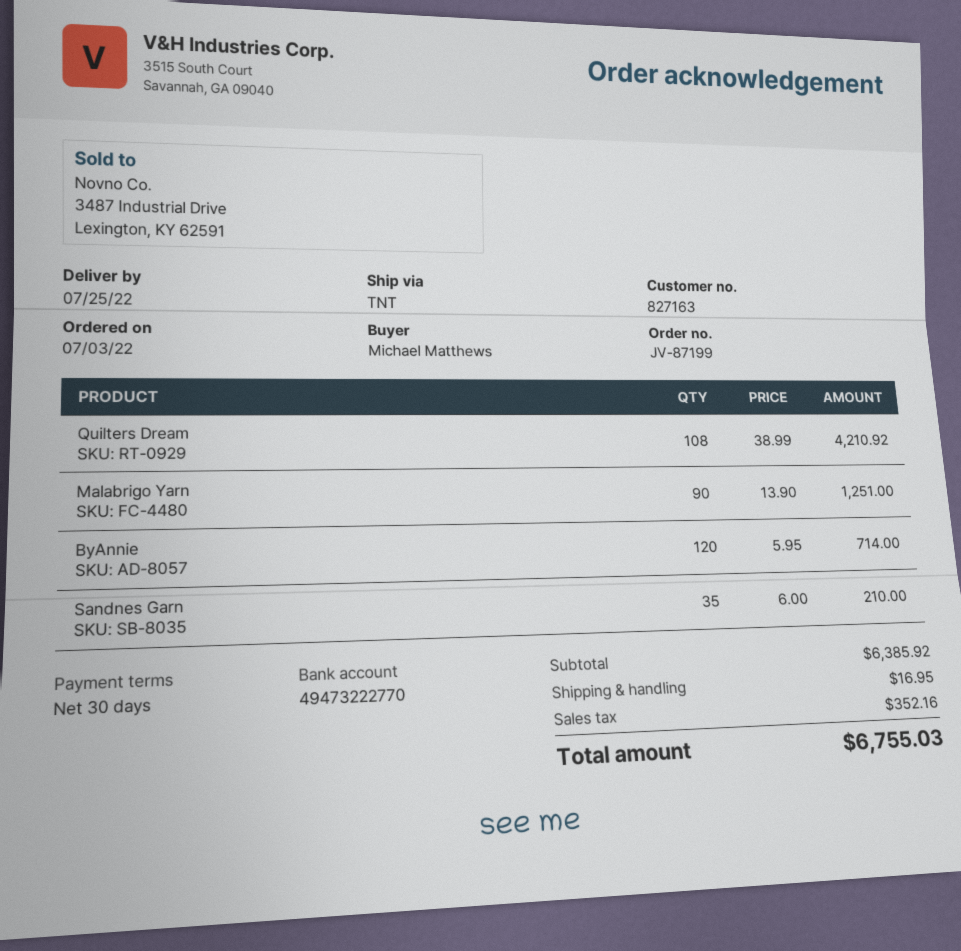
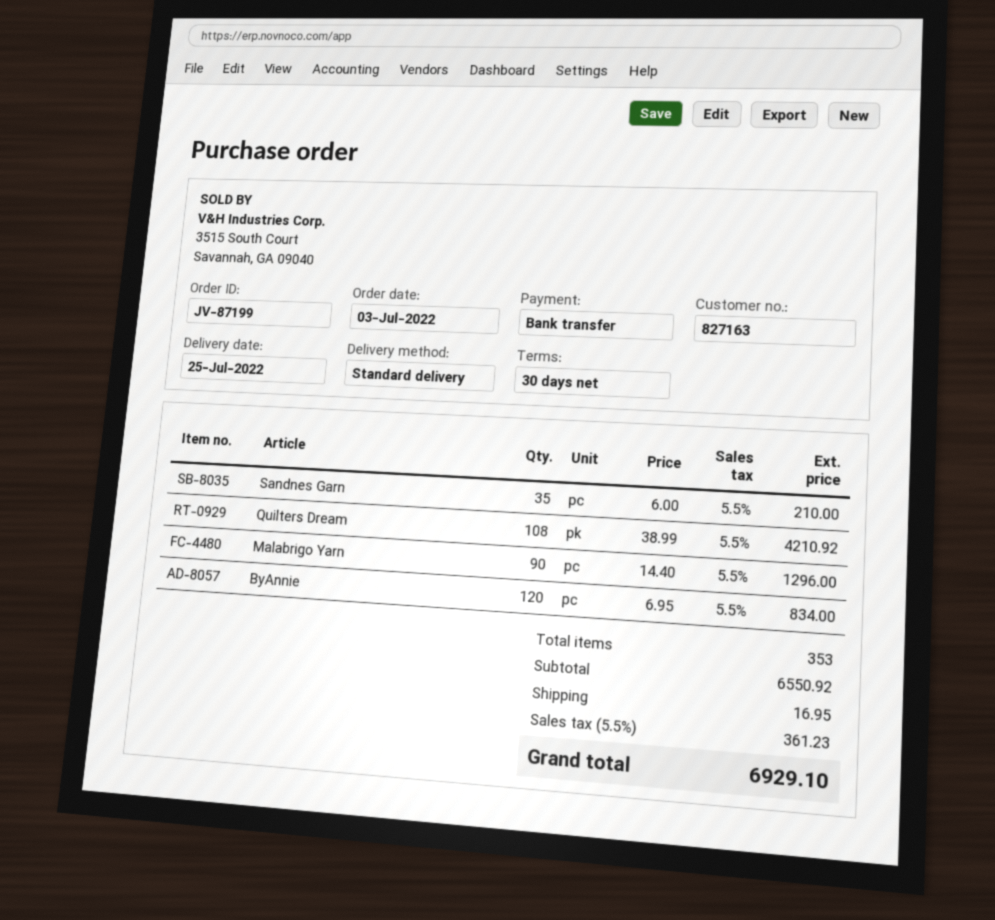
shipping method: TNT -> standard
Malabrigo Yarn: 90 x 13.90 = 1251.00 -> 90 x 14.40 = 1296.00
ByAnnie: 120 x 5.95 = 714.00 -> 120 x 6.95 = 834.00
subtotal: 6385.92 -> 6550.92
tax: 352.16 -> 361.23
total: 6755.03 -> 6929.10

